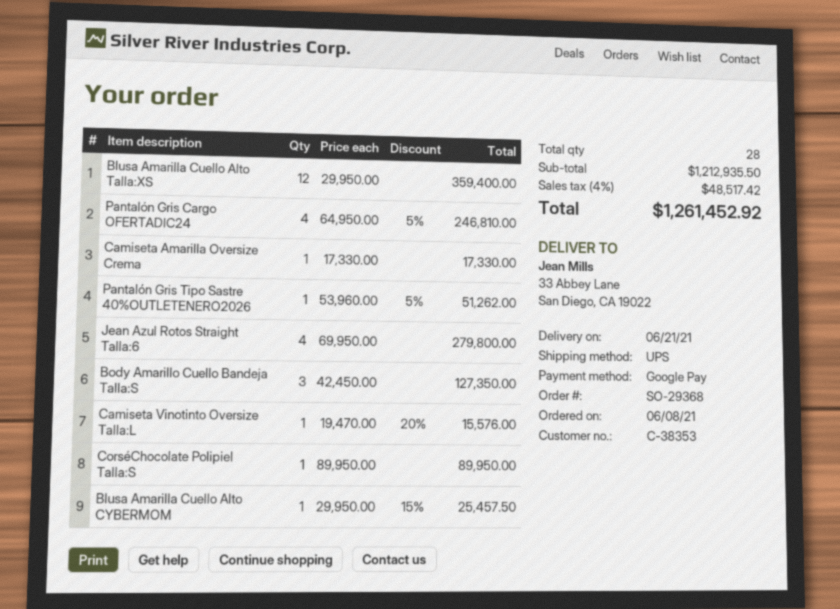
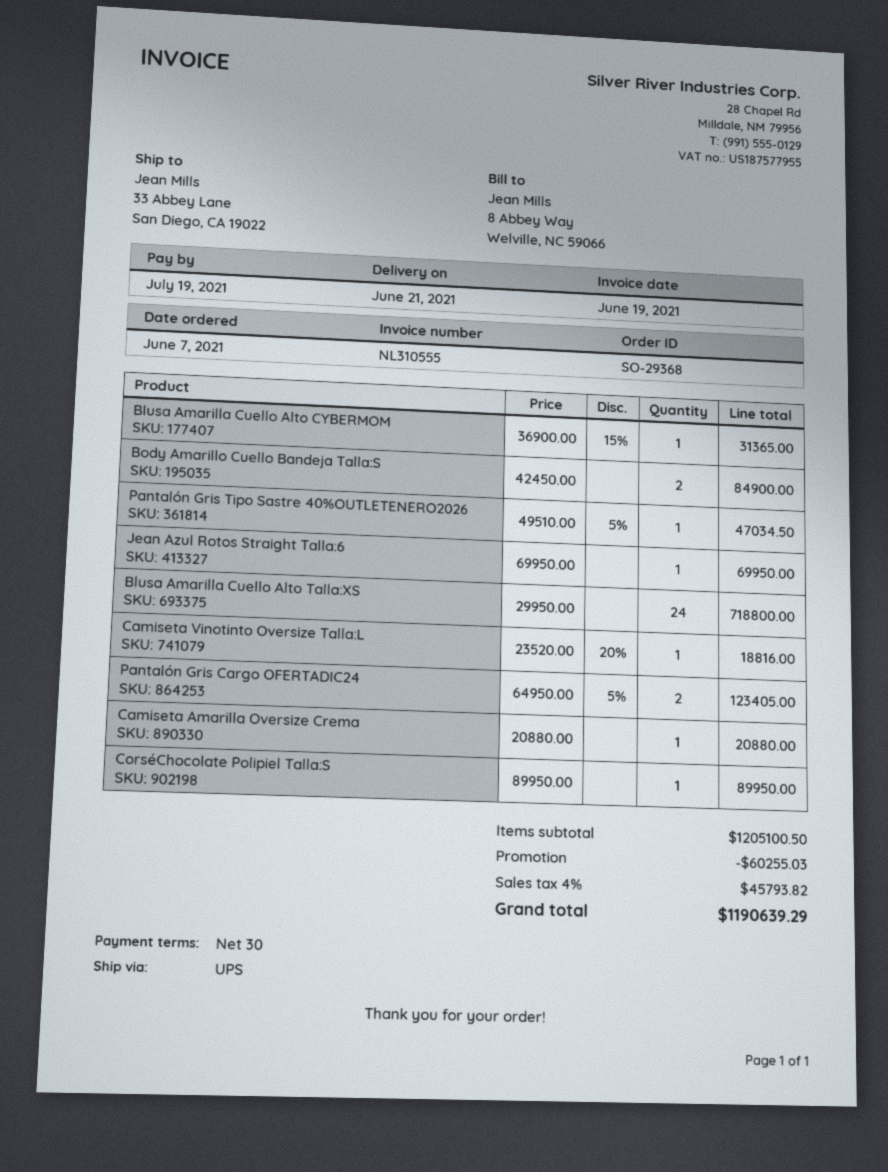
order date: 2021-06-08 -> 2021-06-07
Blusa Amarilla Cuello Alto Talla:XS: 12 x 29950.00 = 359400.00 -> 24 x 29950.00 = 718800.00
Pantalón Gris Cargo OFERTADIC24: 4 x 64950.00 - 5% = 246810.00 -> 2 x 64950.00 - 5% = 123405.00
Camiseta Amarilla Oversize Crema: 1 x 17330.00 = 17330.00 -> 1 x 20880.00 = 20880.00
Pantalón Gris Tipo Sastre 40%OUTLETENERO2026: 1 x 53960.00 - 5% = 51262.00 -> 1 x 49510.00 - 5% = 47034.50
Jean Azul Rotos Straight Talla:6: 4 x 69950.00 = 279800.00 -> 1 x 69950.00 = 69950.00
Body Amarillo Cuello Bandeja Talla:S: 3 x 42450.00 = 127350.00 -> 2 x 42450.00 = 84900.00
Camiseta Vinotinto Oversize Talla:L: 1 x 19470.00 - 20% = 15576.00 -> 1 x 23520.00 - 20% = 18816.00
Blusa Amarilla Cuello Alto CYBERMOM: 1 x 29950.00 - 15% = 25457.50 -> 1 x 36900.00 - 15% = 31365.00
subtotal: 1212935.50 -> 1205100.50
discount: none -> 60255.03
tax: 4% = 48517.42 -> 4% = 45793.82
total: 1261452.92 -> 1190639.29

